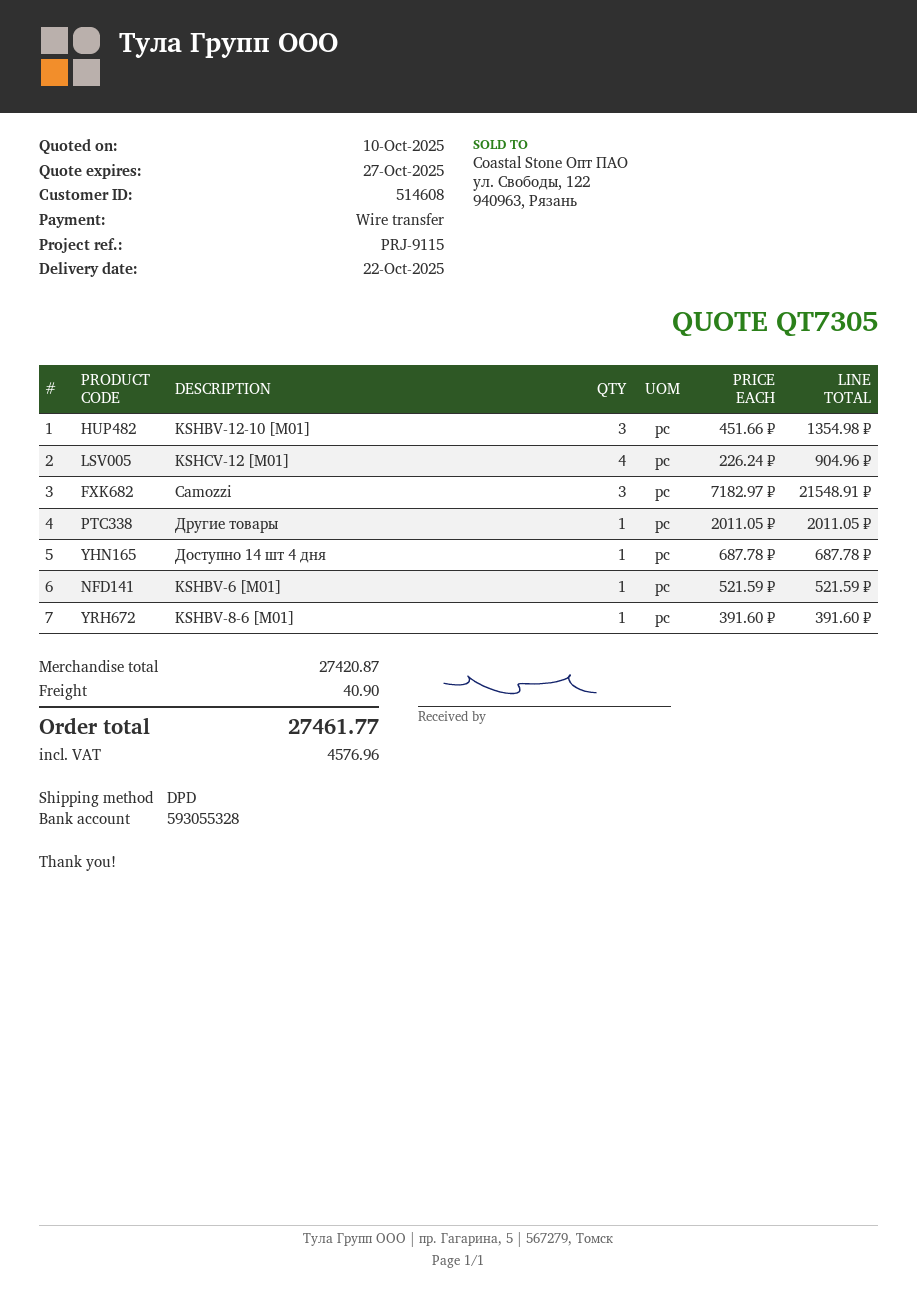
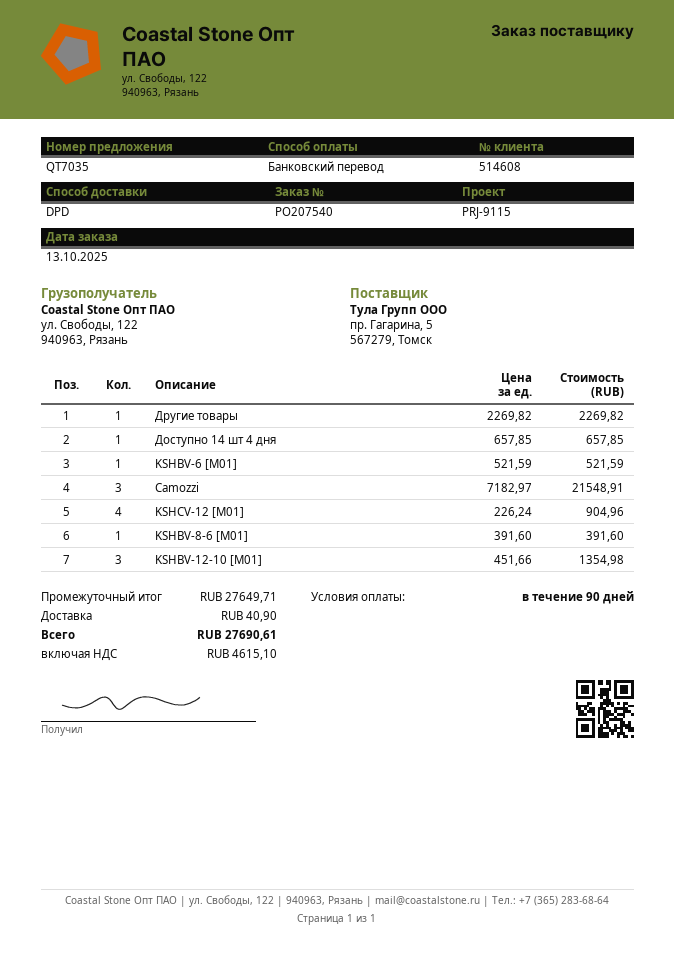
quote number: QT7305 -> QT7035
Другие товары: 1 x 2011.05 = 2011.05 -> 1 x 2269.82 = 2269.82
Доступно 14 шт 4 дня: 1 x 687.78 = 687.78 -> 1 x 657.85 = 657.85
subtotal: 27420.87 -> 27649.71
tax: 4576.96 -> 4615.10
total: 27461.77 -> 27690.61

